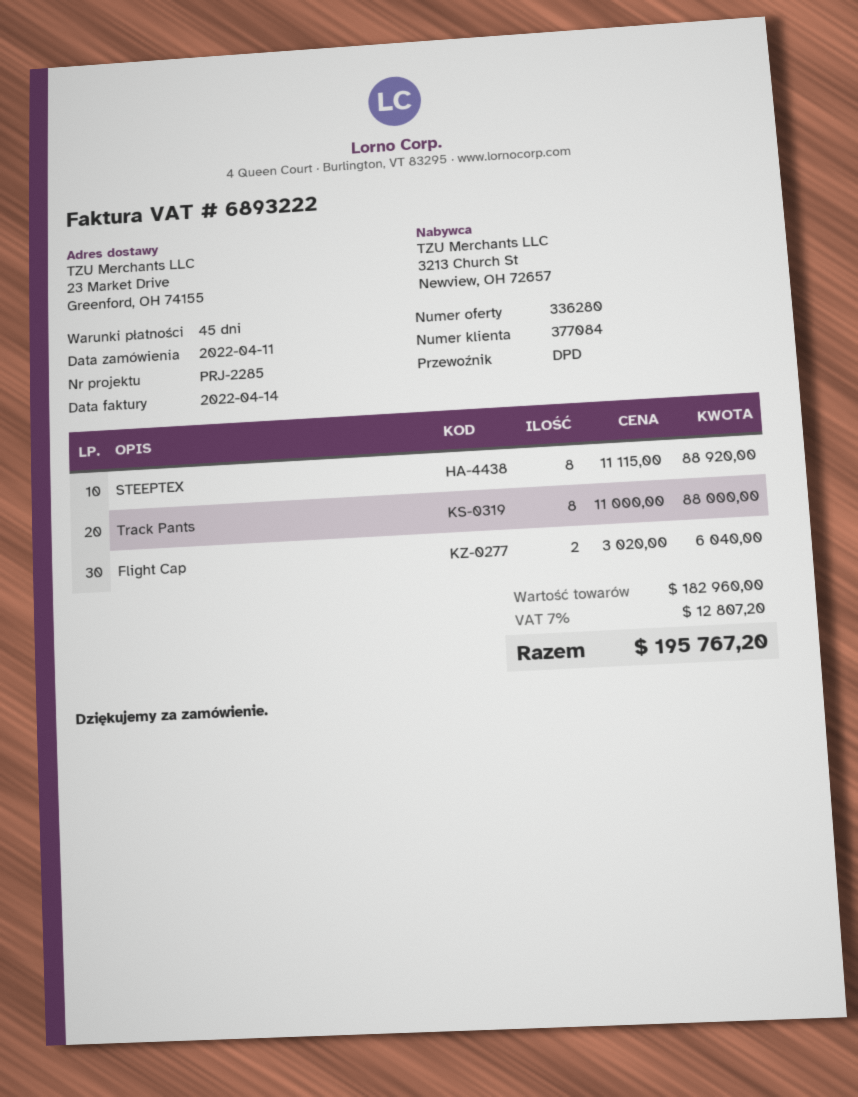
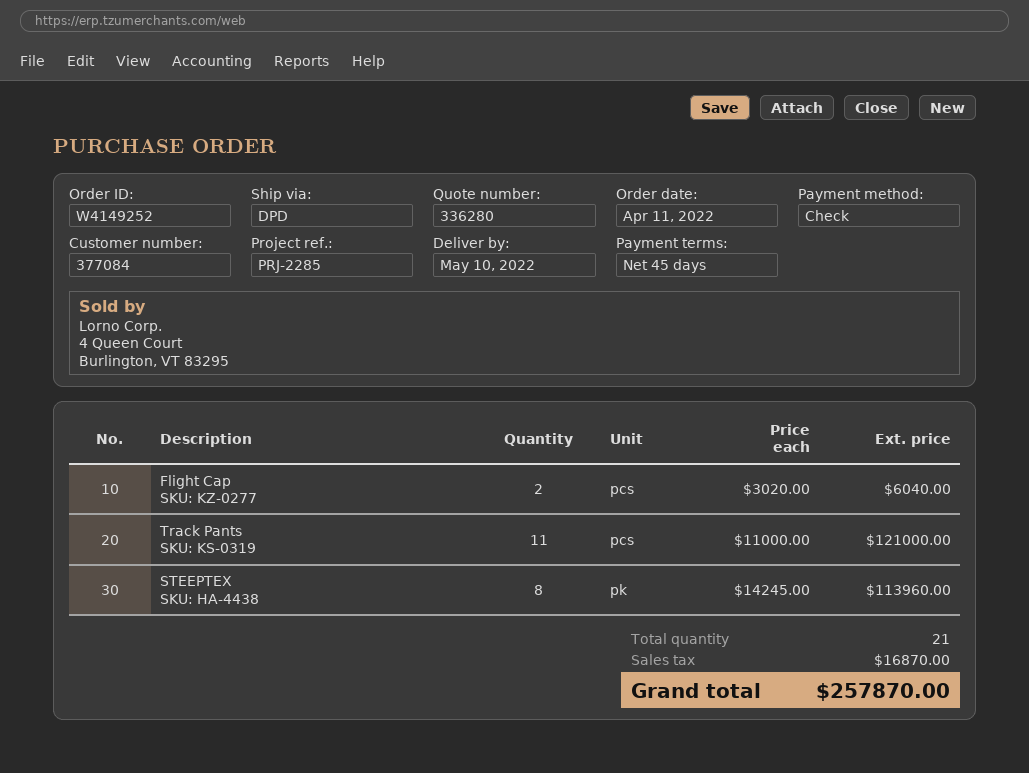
STEEPTEX: 8 x 11115.00 = 88920.00 -> 8 x 14245.00 = 113960.00
Track Pants: 8 x 11000.00 = 88000.00 -> 11 x 11000.00 = 121000.00
tax: 12807.20 -> 16870.00
total: 195767.20 -> 257870.00

